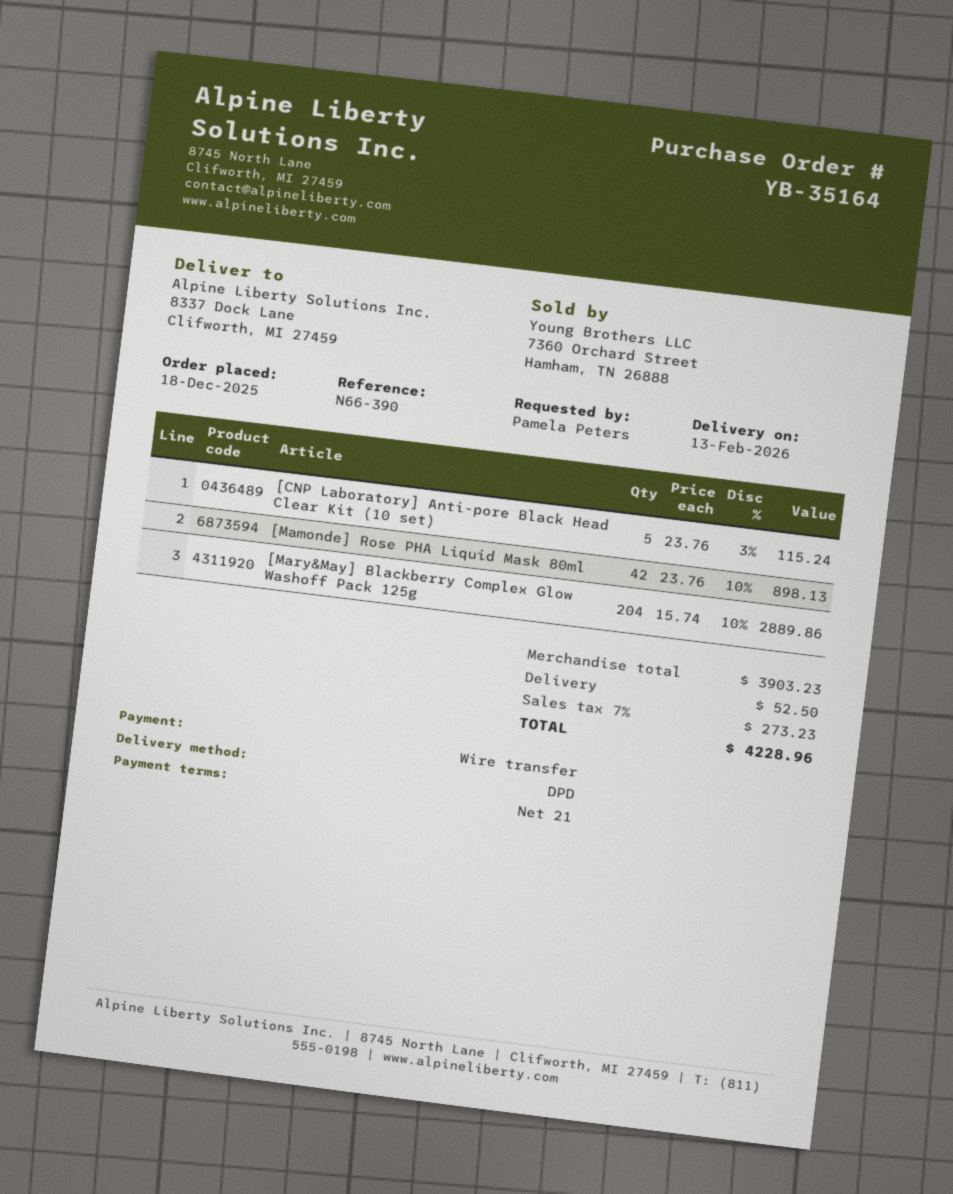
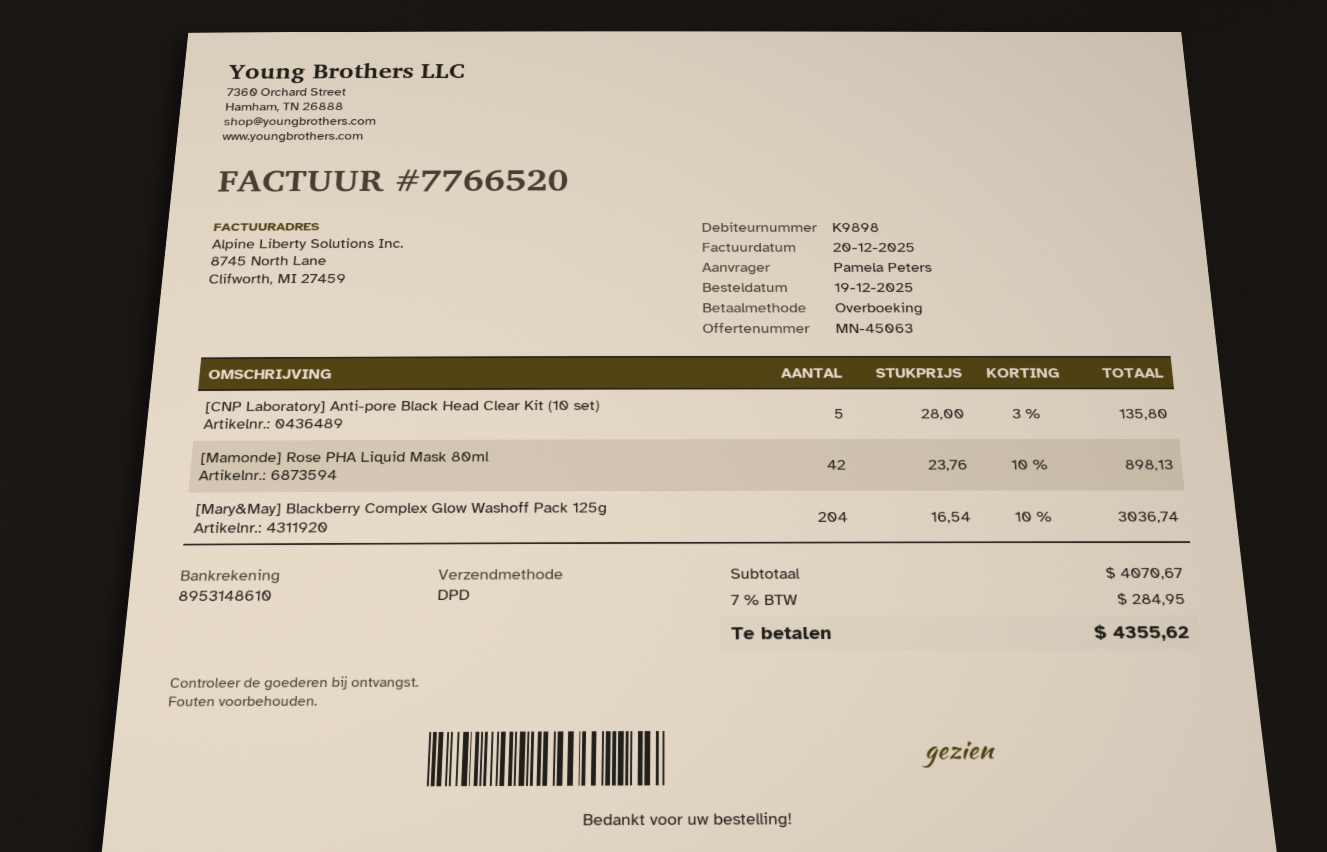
order date: 2025-12-18 -> 2025-12-19
[CNP Laboratory] Anti-pore Black Head Clear Kit (10 set): 5 x 23.76 - 3% = 115.24 -> 5 x 28.00 - 3% = 135.80
[Mary&May] Blackberry Complex Glow Washoff Pack 125g: 204 x 15.74 - 10% = 2889.86 -> 204 x 16.54 - 10% = 3036.74
subtotal: 3903.23 -> 4070.67
shipping: 52.50 -> none
tax: 7% = 273.23 -> 7% = 284.95
total: 4228.96 -> 4355.62

